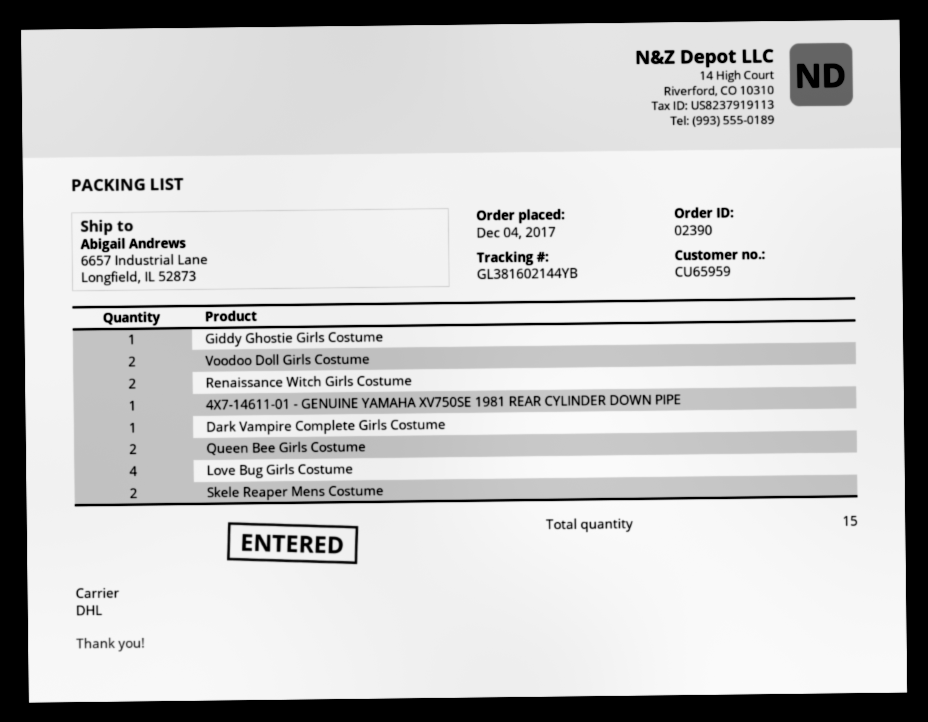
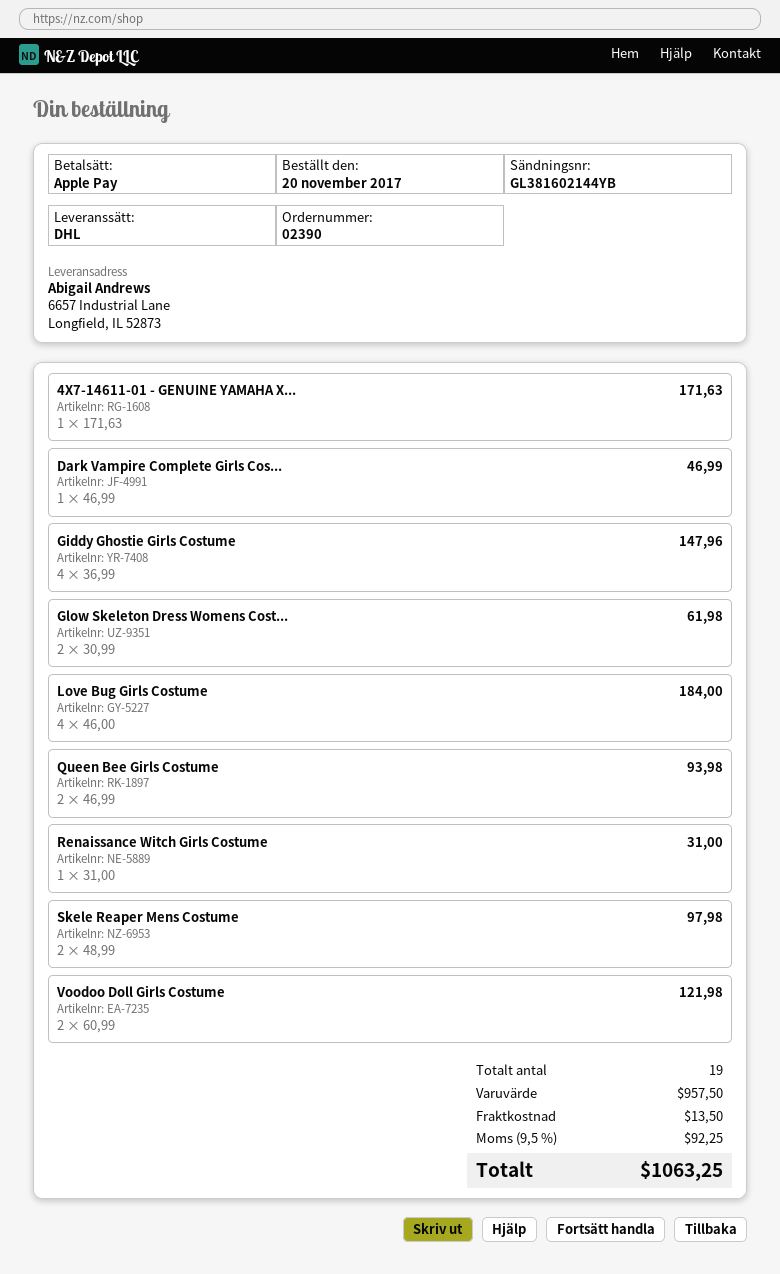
order date: 2017-12-04 -> 2017-11-20
Giddy Ghostie Girls Costume: 1 -> 4
Renaissance Witch Girls Costume: 2 -> 1
Glow Skeleton Dress Womens Cost...: none -> 2
total quantity: 15 -> 19

